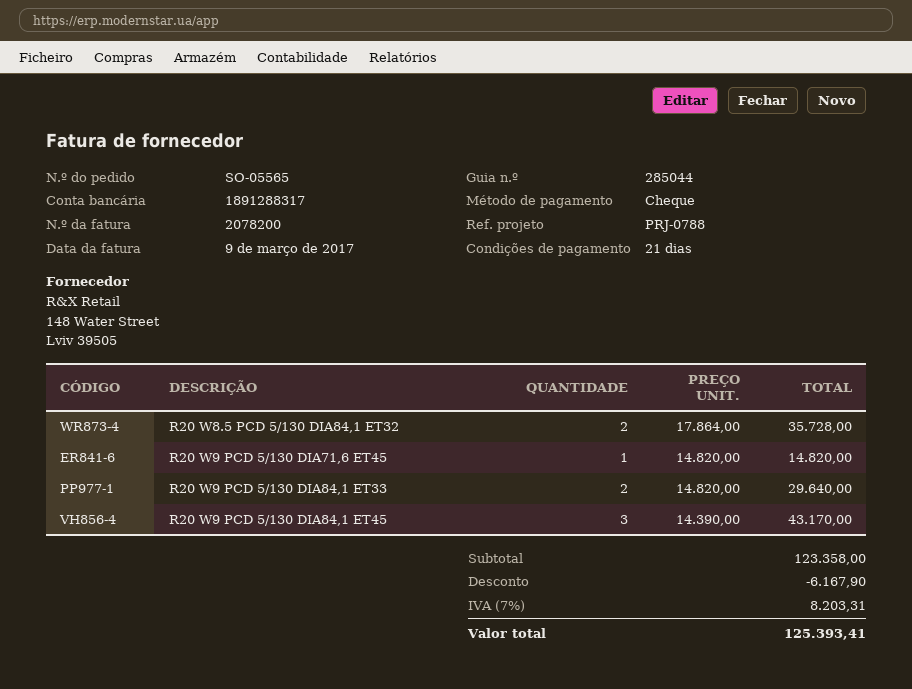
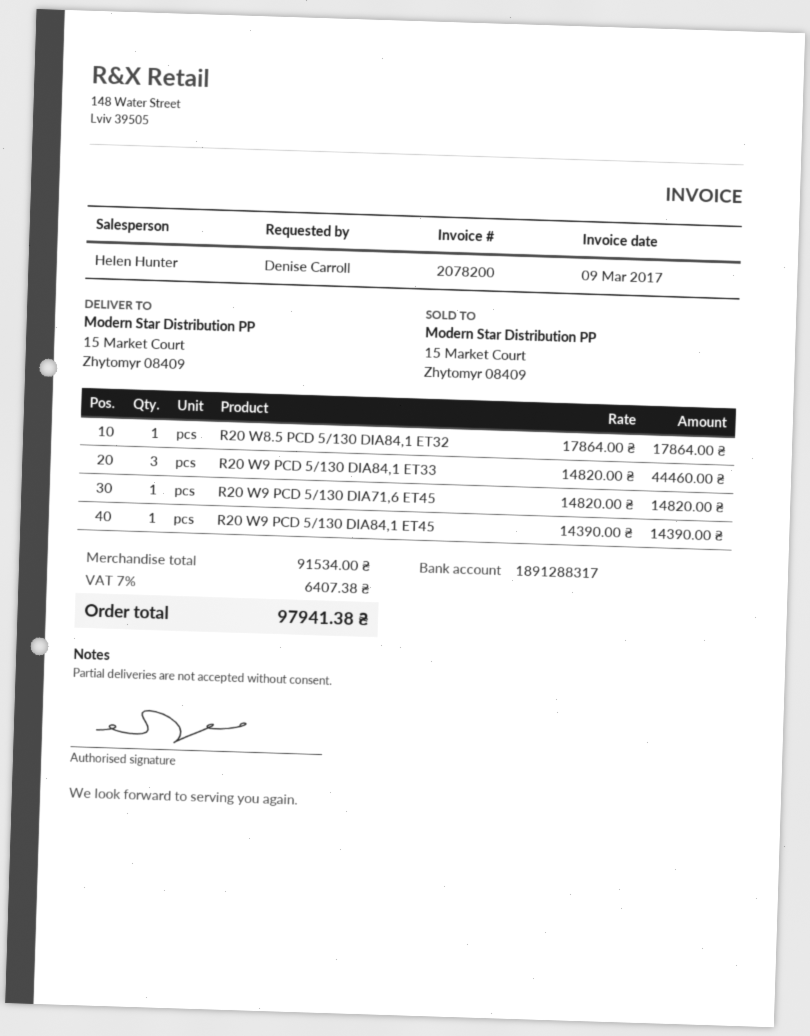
R20 W8.5 PCD 5/130 DIA84,1 ET32: 2 x 17864.00 = 35728.00 -> 1 x 17864.00 = 17864.00
R20 W9 PCD 5/130 DIA84,1 ET33: 2 x 14820.00 = 29640.00 -> 3 x 14820.00 = 44460.00
R20 W9 PCD 5/130 DIA84,1 ET45: 3 x 14390.00 = 43170.00 -> 1 x 14390.00 = 14390.00
subtotal: 123358.00 -> 91534.00
discount: 6167.90 -> none
tax: 7% = 8203.31 -> 7% = 6407.38
total: 125393.41 -> 97941.38

